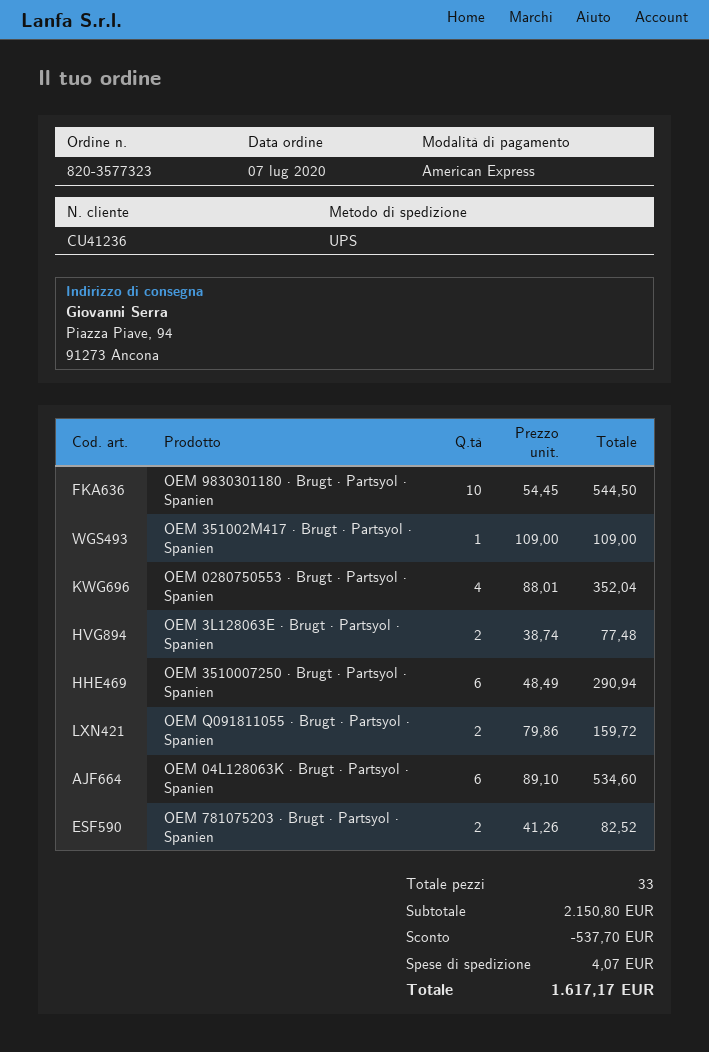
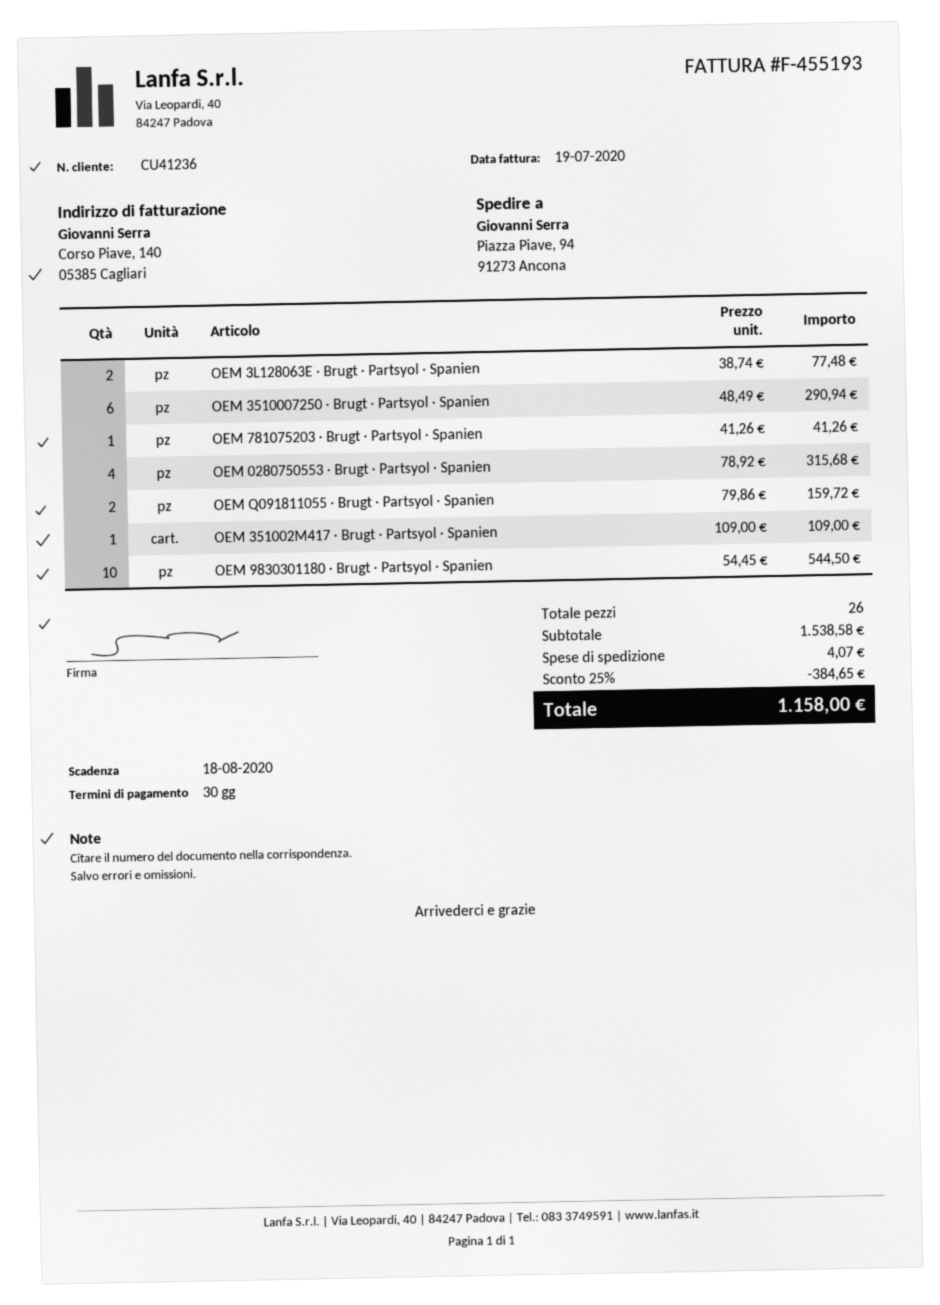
OEM 0280750553 · Brugt · Partsyol · Spanien: 4 x 88.01 = 352.04 -> 4 x 78.92 = 315.68
OEM 04L128063K · Brugt · Partsyol · Spanien: 6 x 89.10 = 534.60 -> none
OEM 781075203 · Brugt · Partsyol · Spanien: 2 x 41.26 = 82.52 -> 1 x 41.26 = 41.26
total quantity: 33 -> 26
subtotal: 2150.80 -> 1538.58
discount: 537.70 -> 384.65
total: 1617.17 -> 1158.00

